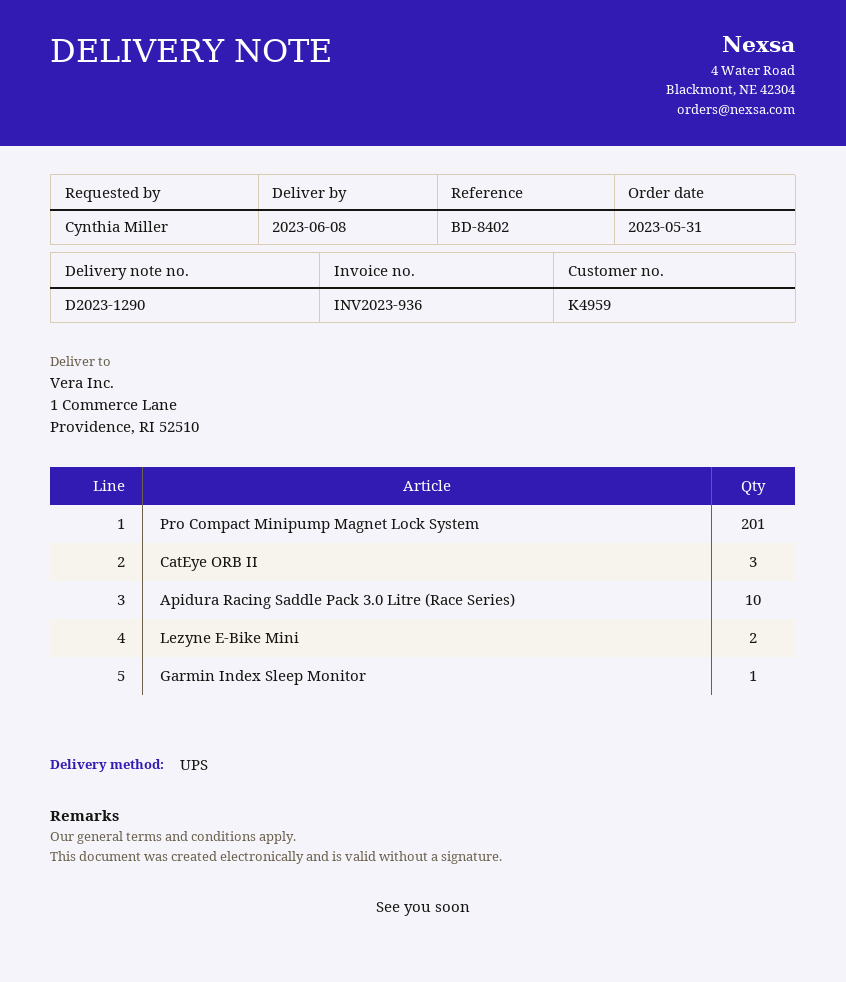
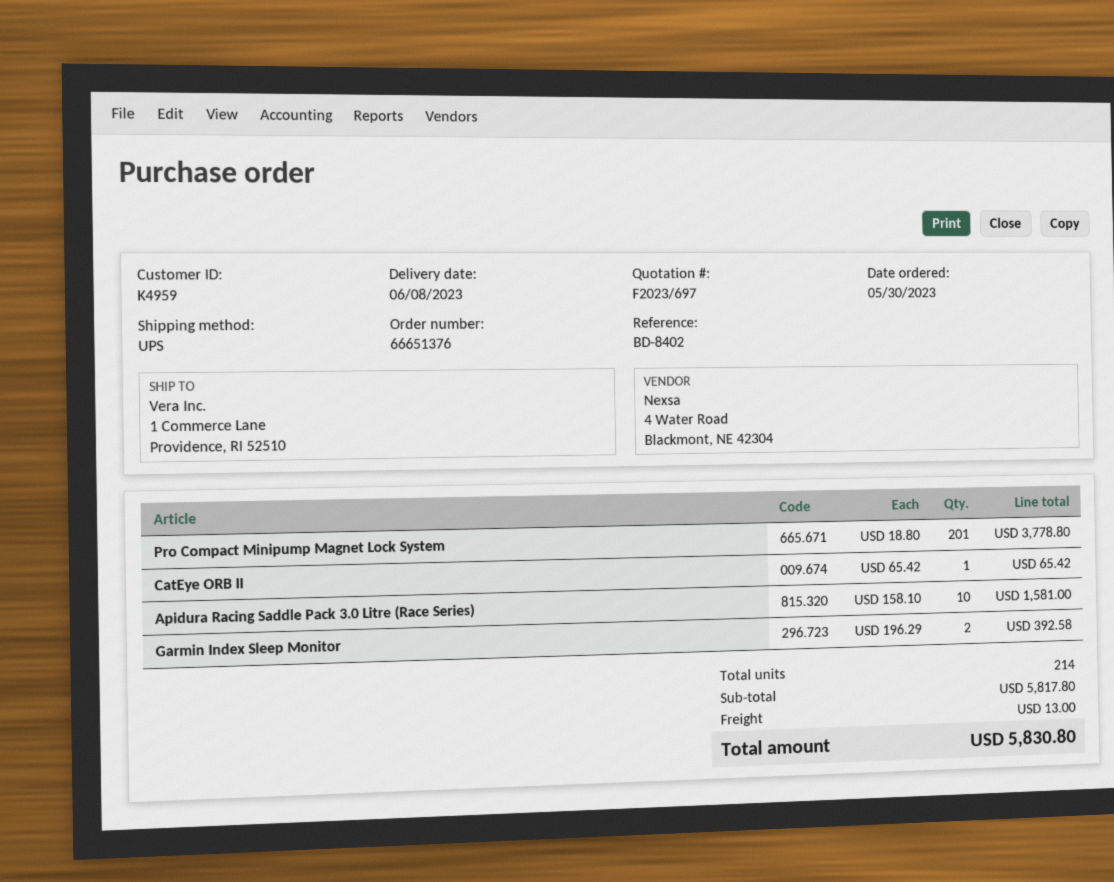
order date: 2023-05-31 -> 2023-05-30
CatEye ORB II: 3 -> 1
Lezyne E-Bike Mini: 2 -> none
Garmin Index Sleep Monitor: 1 -> 2

